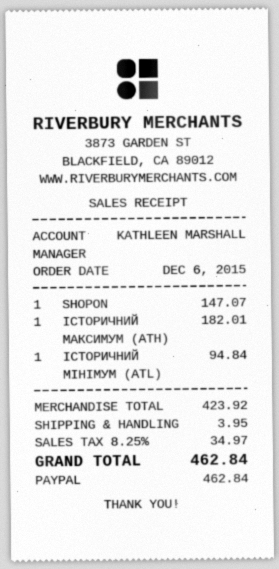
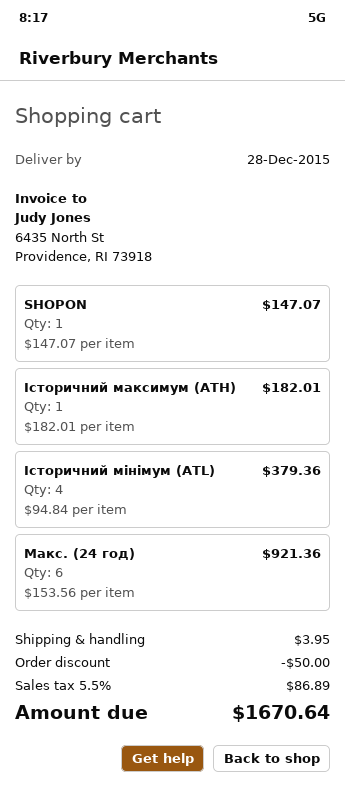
ІСТОРИЧНИЙ МІНІМУМ (ATL): 1 for 94.84 -> 4 for 379.36
Макс. (24 год): none -> 6 for 921.36
discount: none -> 50.00
tax: 8.25% = 34.97 -> 5.5% = 86.89
total: 462.84 -> 1670.64

